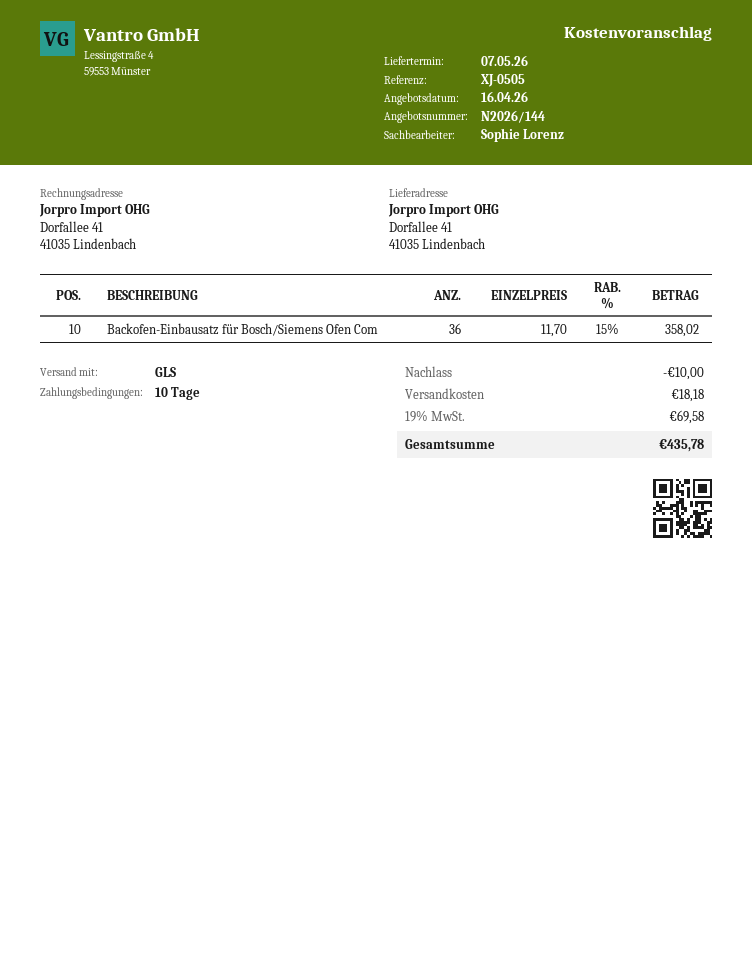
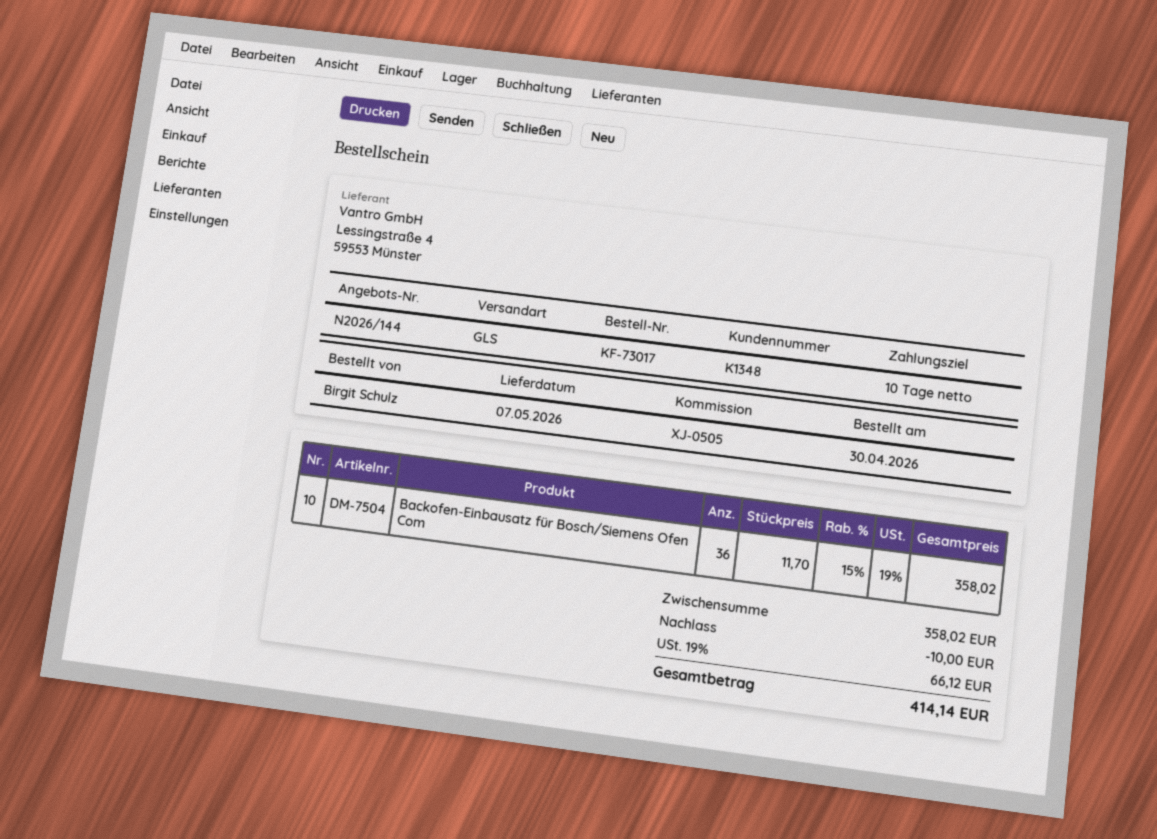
shipping: 18.18 -> none
tax: 19% = 69.58 -> 19% = 66.12
total: 435.78 -> 414.14

